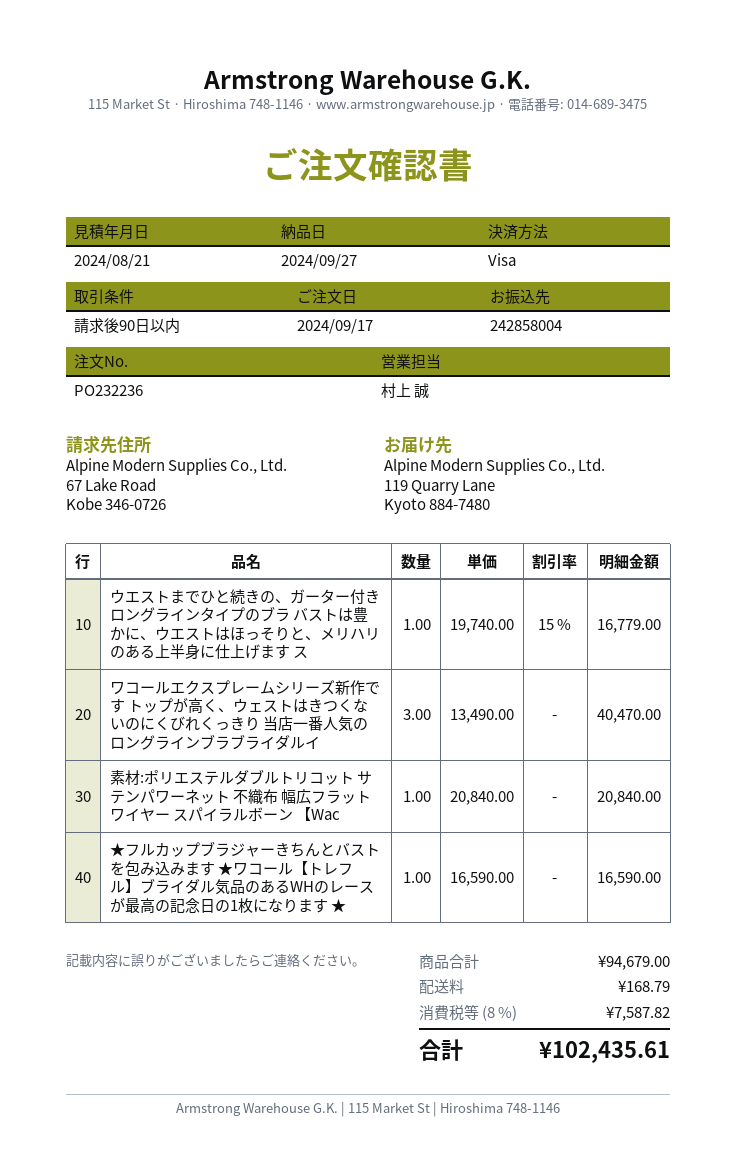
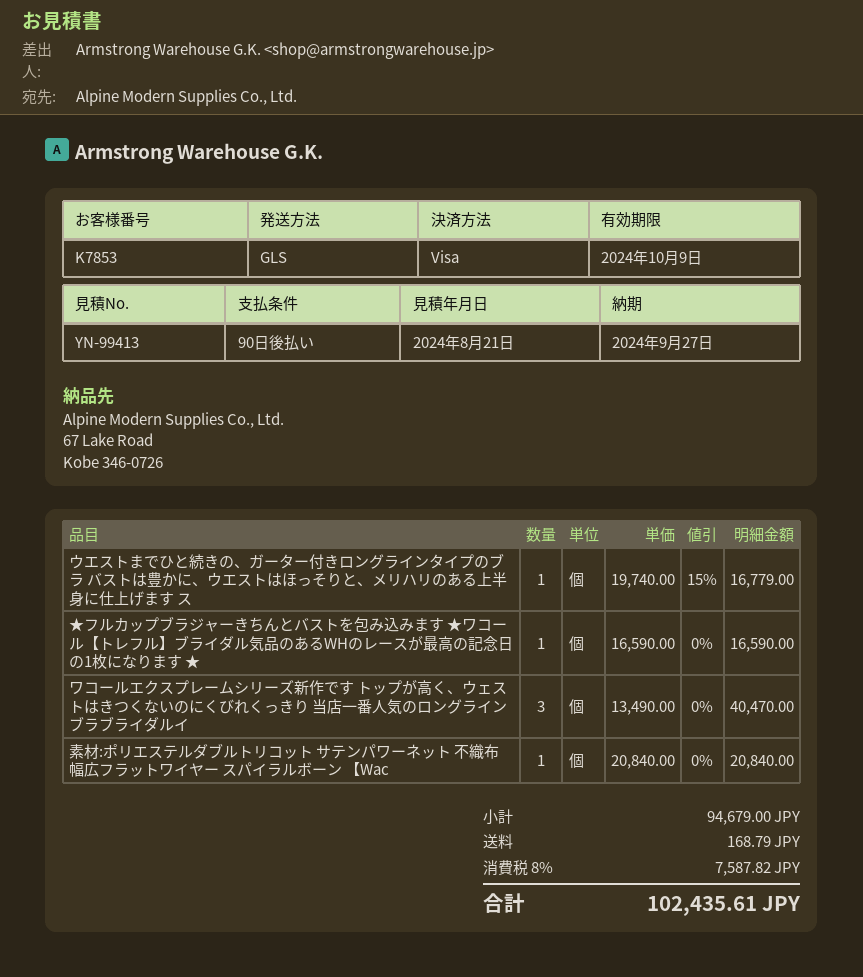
ship to: 119 Quarry Lane, Kyoto 884-7480 -> 67 Lake Road, Kobe 346-0726

